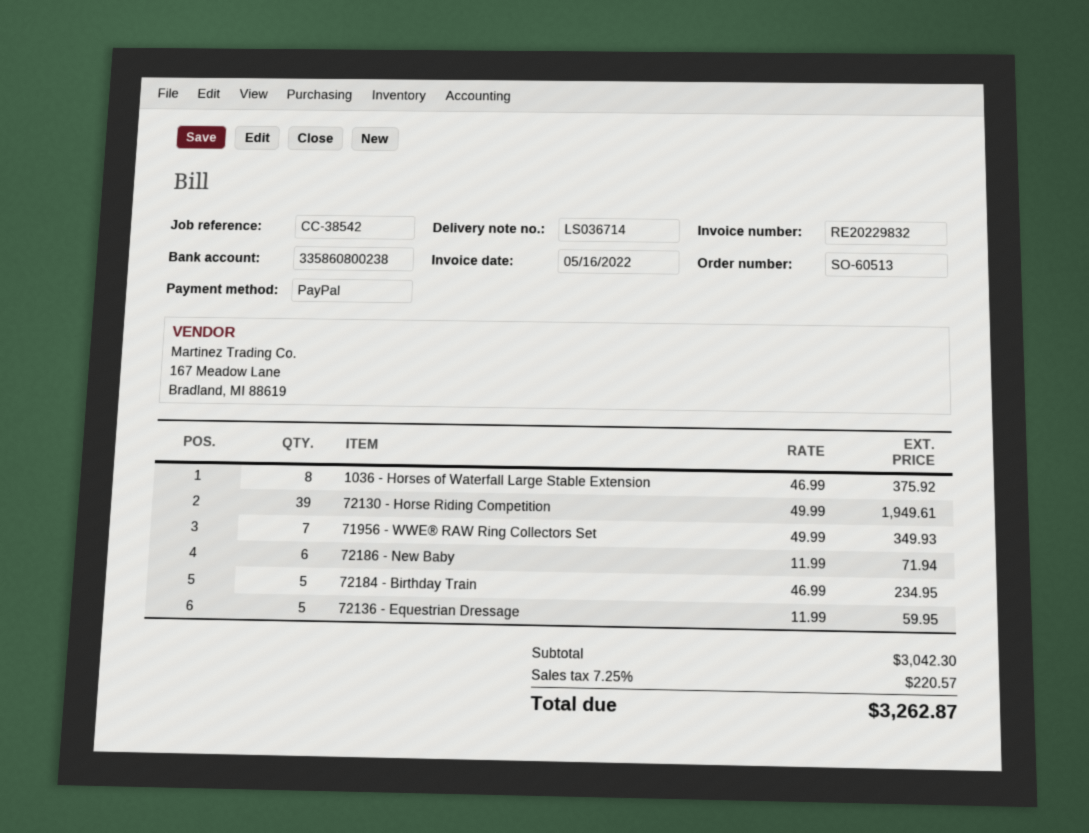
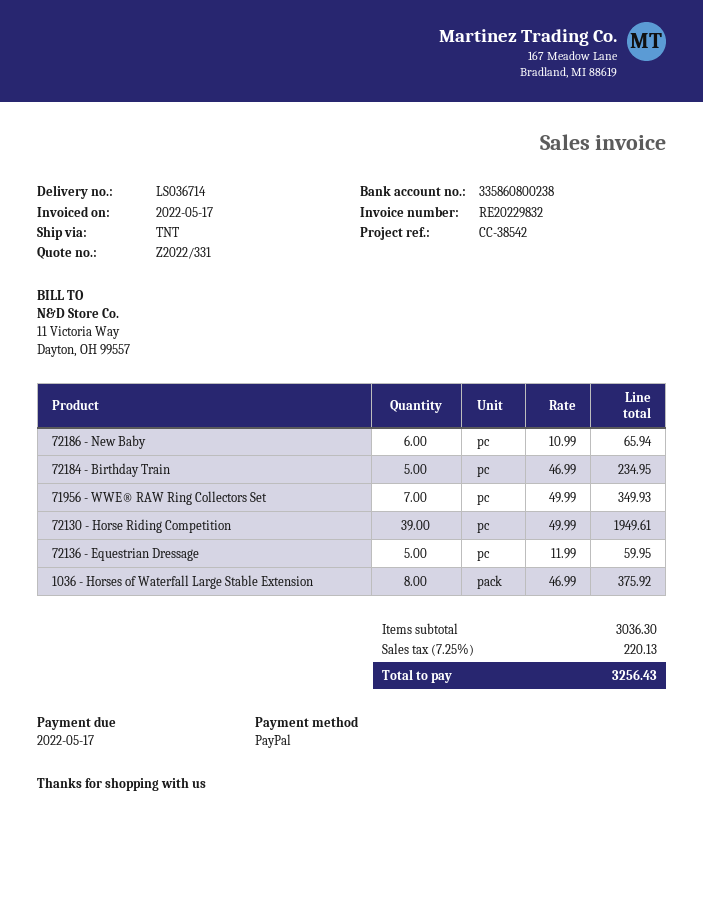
invoice date: 2022-05-16 -> 2022-05-17
72186 - New Baby: 6 x 11.99 = 71.94 -> 6 x 10.99 = 65.94
subtotal: 3042.30 -> 3036.30
tax: 7.25% = 220.57 -> 7.25% = 220.13
total: 3262.87 -> 3256.43

